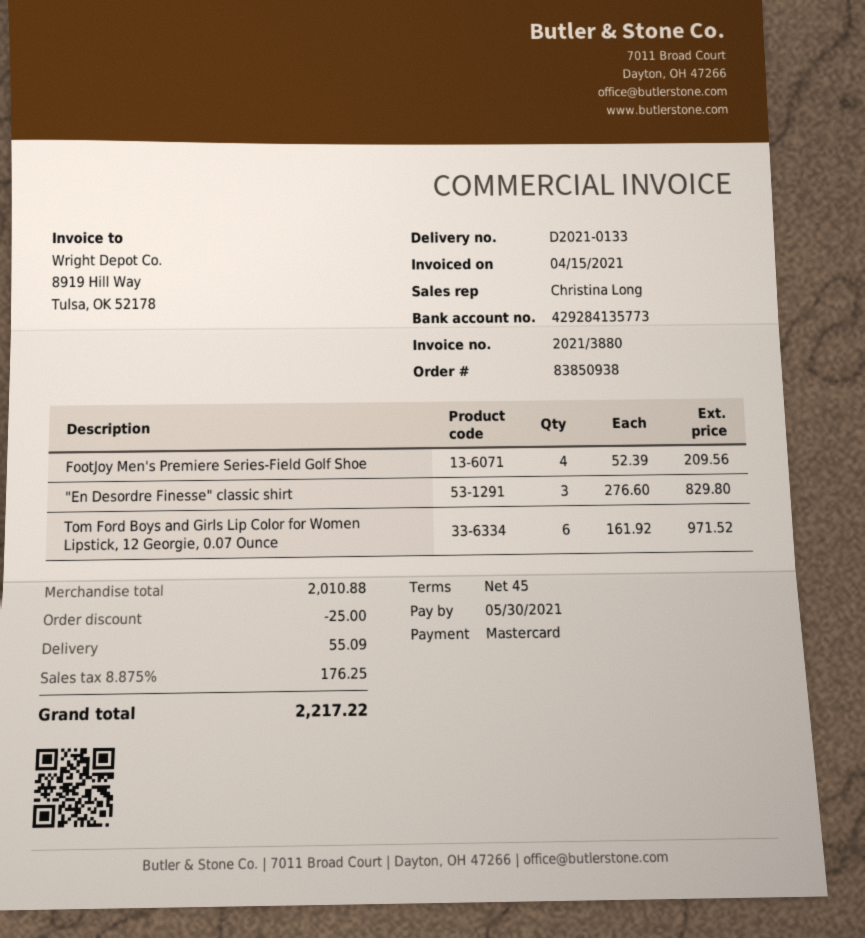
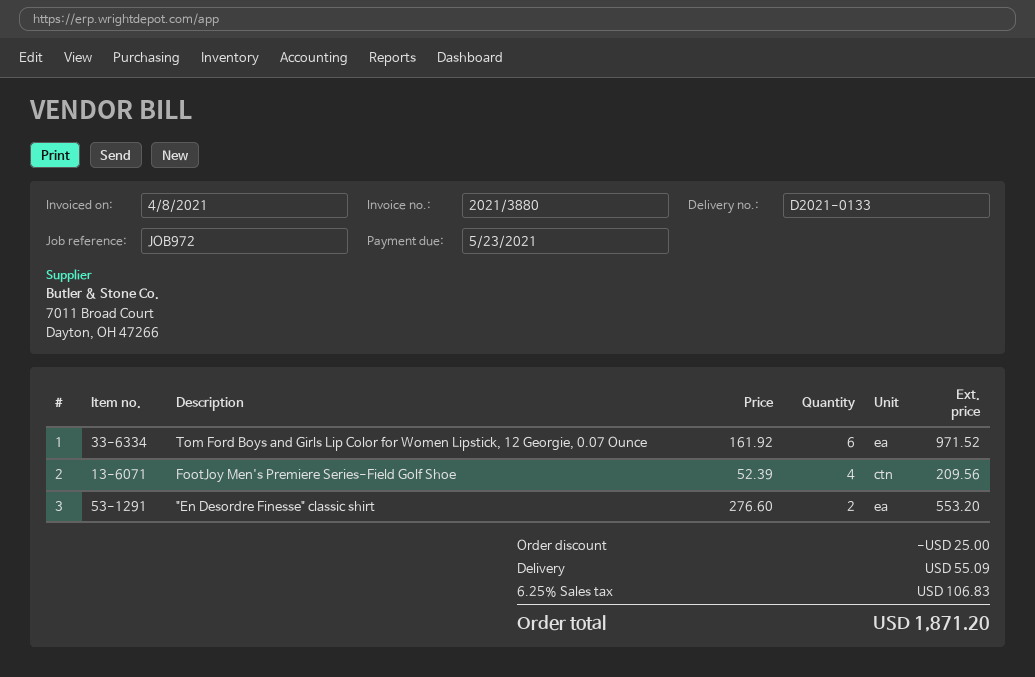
invoice date: 2021-04-15 -> 2021-04-08
due date: 2021-05-30 -> 2021-05-23
"En Desordre Finesse" classic shirt: 3 x 276.60 = 829.80 -> 2 x 276.60 = 553.20
tax: 8.875% = 176.25 -> 6.25% = 106.83
total: 2217.22 -> 1871.20

